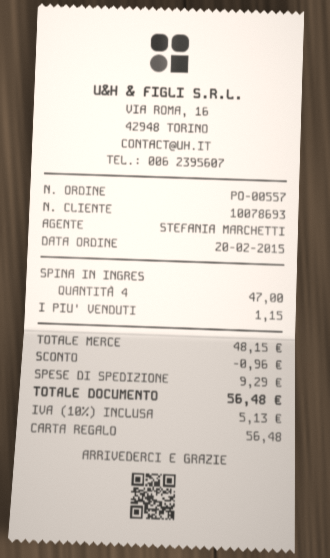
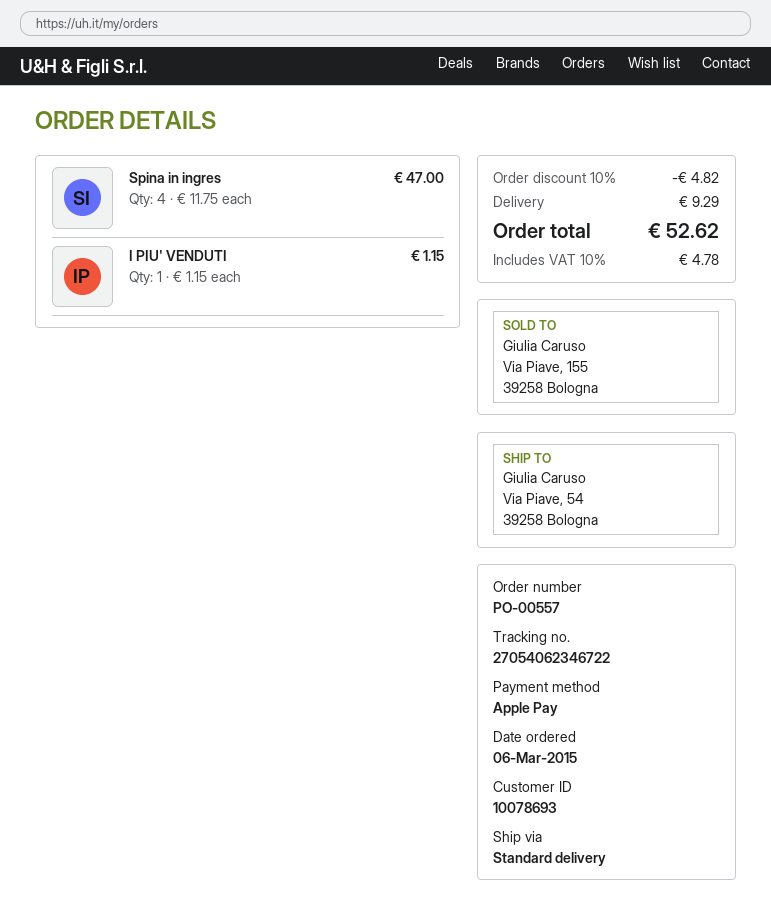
order date: 2015-02-20 -> 2015-03-06
payment method: gift card -> Apple Pay
discount: 0.96 -> 4.82
tax: 10% = 5.13 -> 10% = 4.78
total: 56.48 -> 52.62

